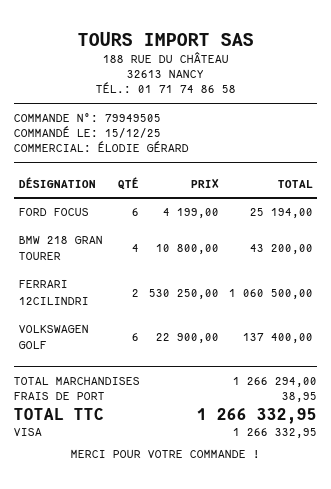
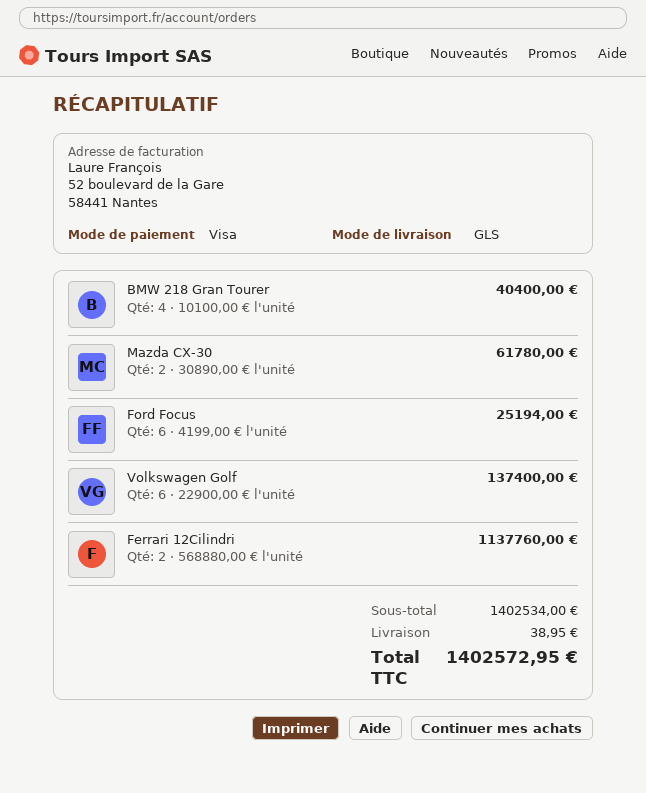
BMW 218 GRAN TOURER: 4 x 10800.00 = 43200.00 -> 4 x 10100.00 = 40400.00
FERRARI 12CILINDRI: 2 x 530250.00 = 1060500.00 -> 2 x 568880.00 = 1137760.00
Mazda CX-30: none -> 2 x 30890.00 = 61780.00
subtotal: 1266294.00 -> 1402534.00
total: 1266332.95 -> 1402572.95

